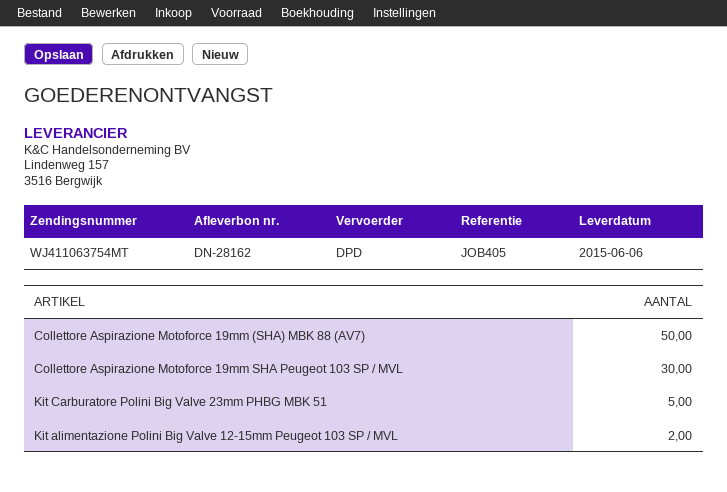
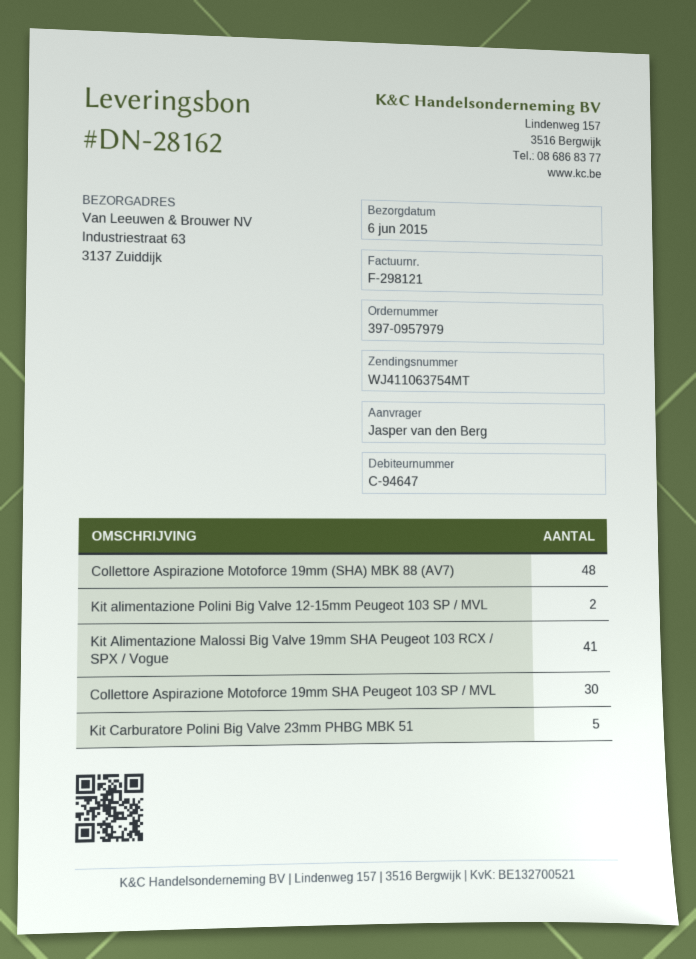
Collettore Aspirazione Motoforce 19mm (SHA) MBK 88 (AV7): 50 -> 48
Kit Alimentazione Malossi Big Valve 19mm SHA Peugeot 103 RCX / SPX / Vogue: none -> 41

